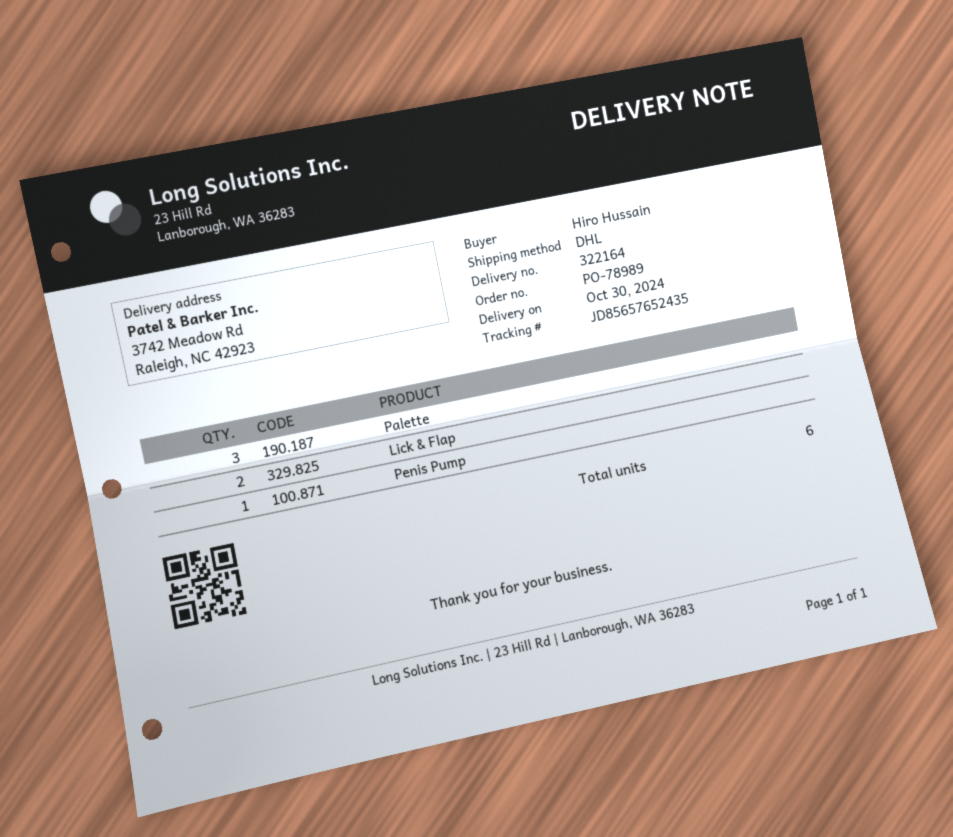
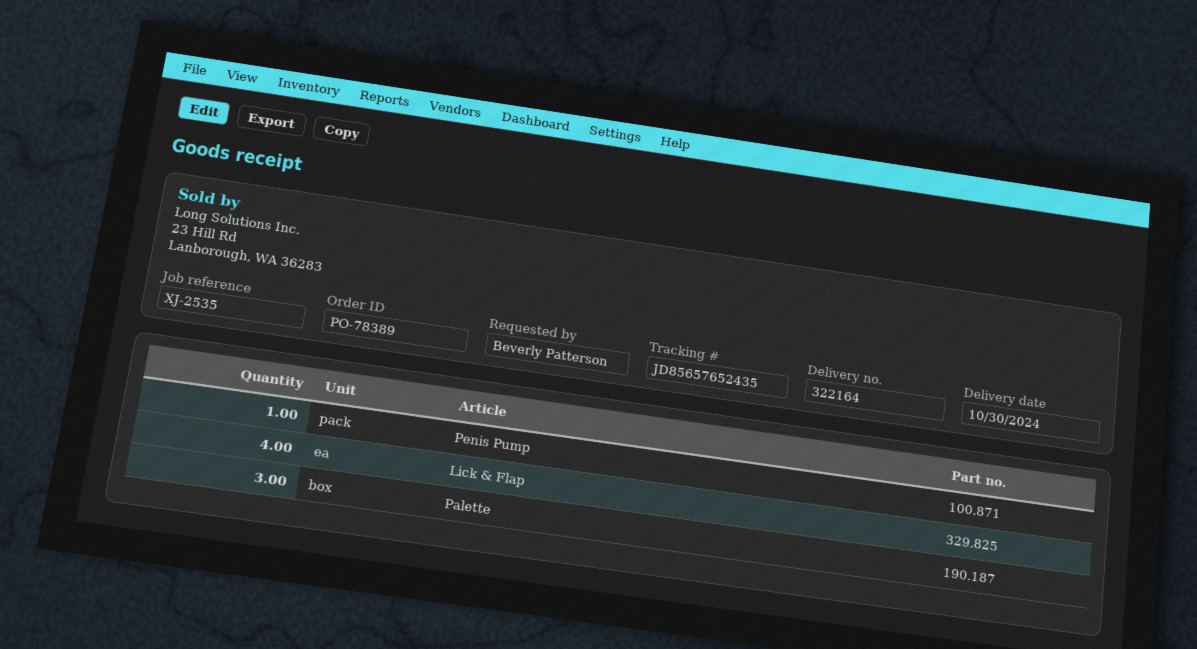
order number: PO-78989 -> PO-78389
ordered by: Hiro Hussain -> Beverly Patterson
Lick & Flap: 2 -> 4

